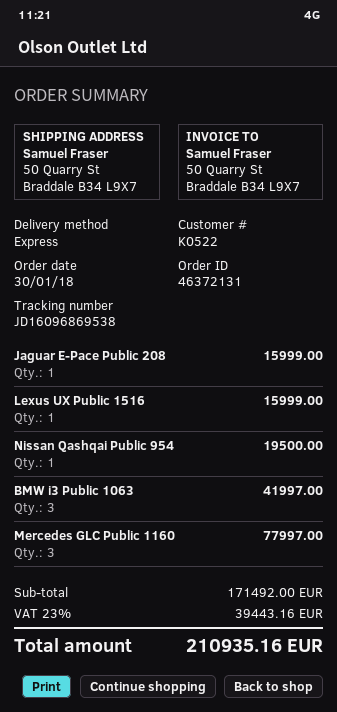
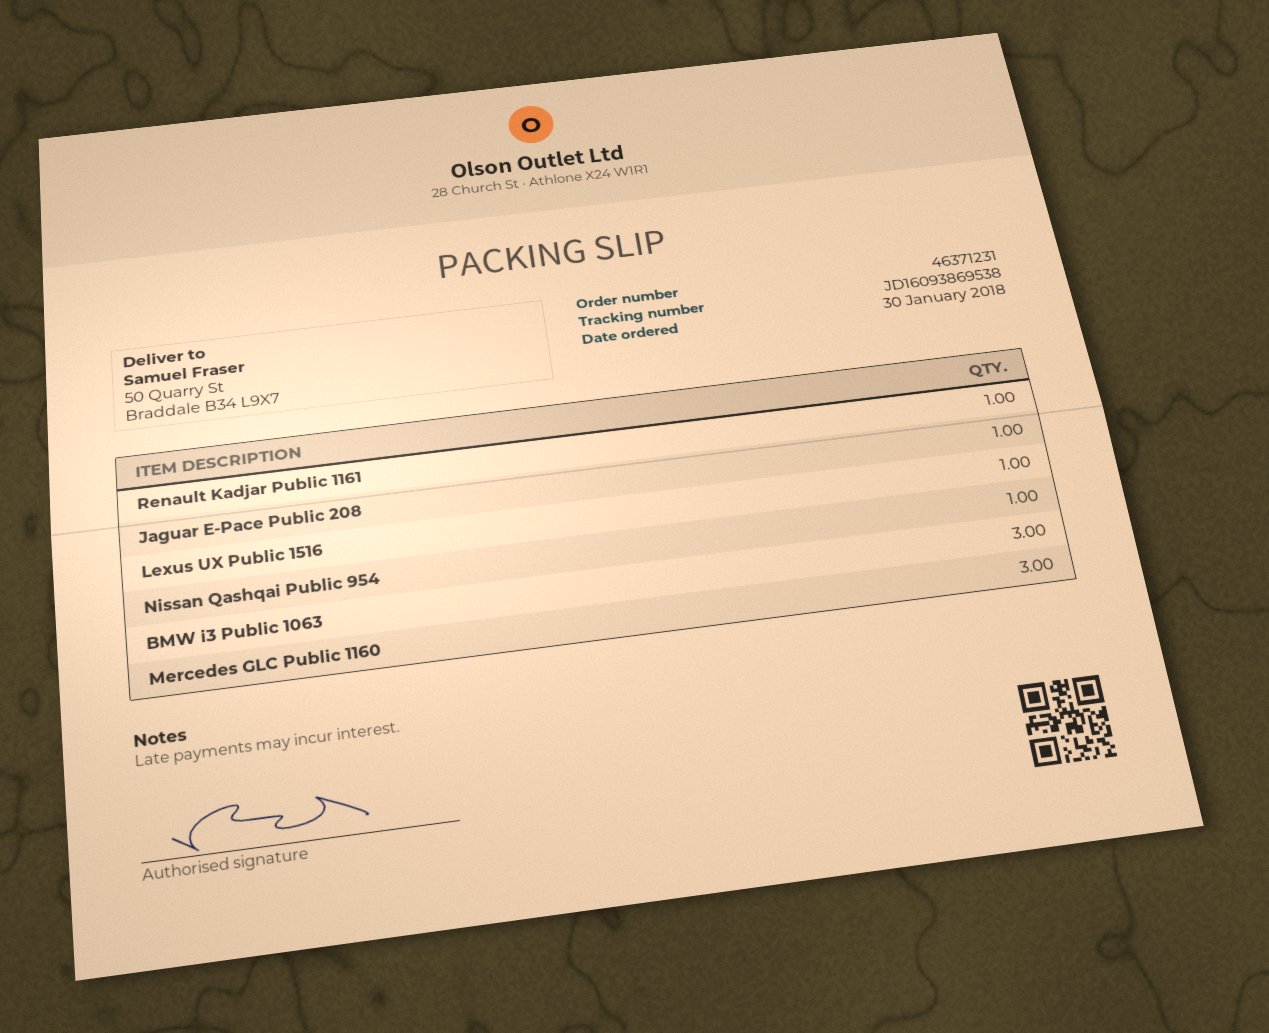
order number: 46372131 -> 46371231
tracking number: JD16096869538 -> JD16093869538
Renault Kadjar Public 1161: none -> 1

